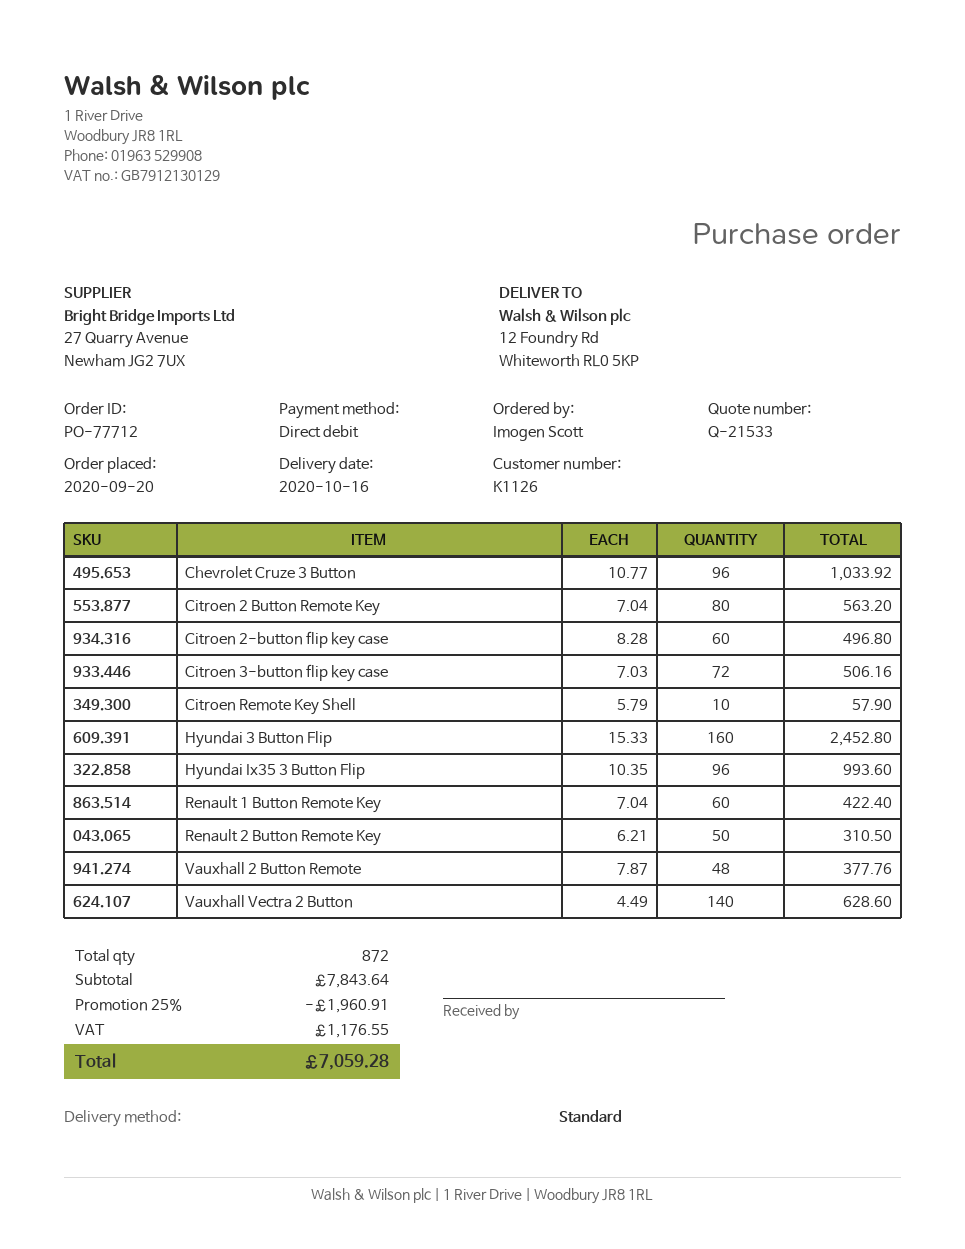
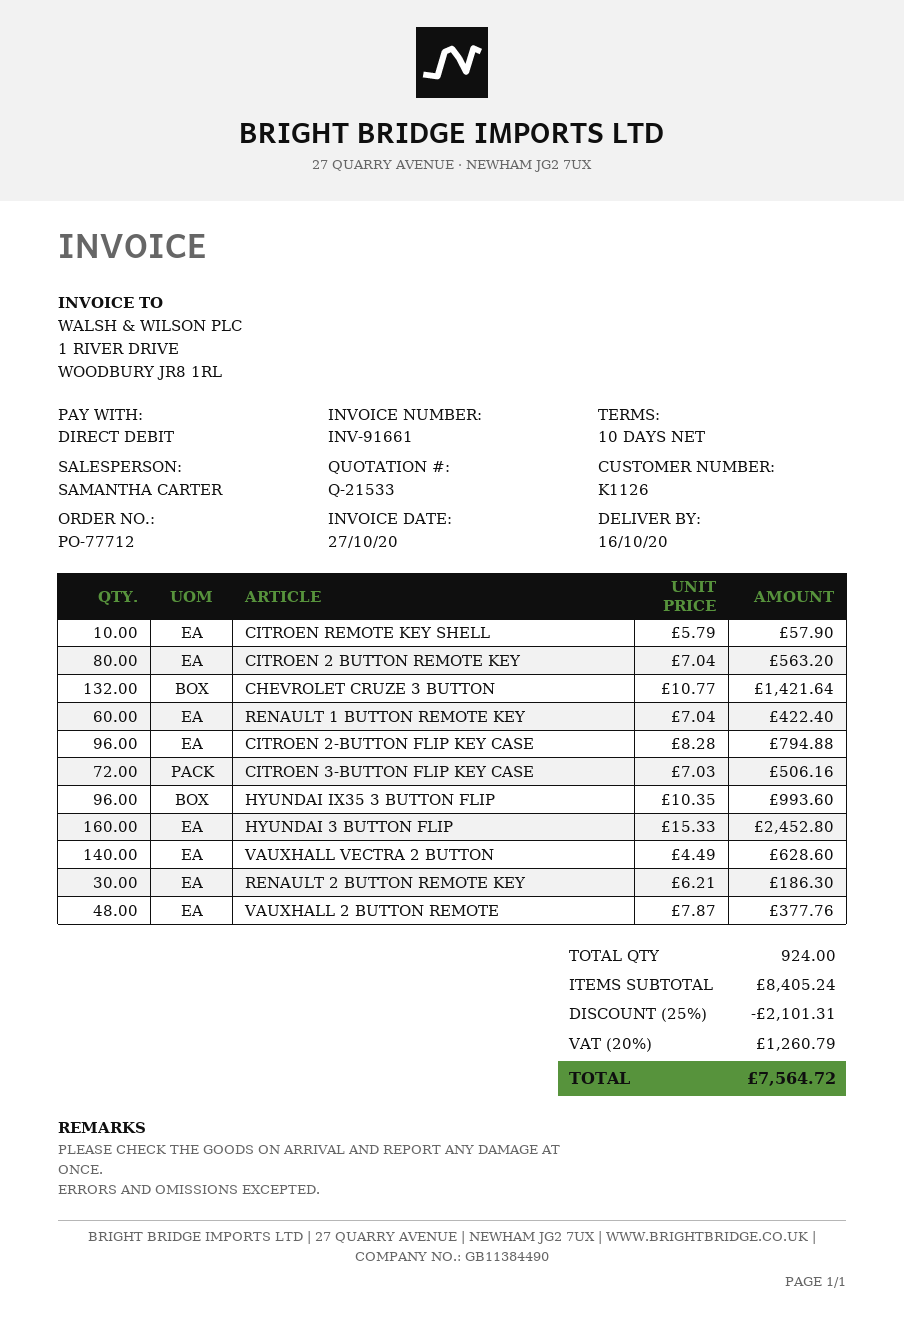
Chevrolet Cruze 3 Button: 96 x 10.77 = 1033.92 -> 132 x 10.77 = 1421.64
Citroen 2-button flip key case: 60 x 8.28 = 496.80 -> 96 x 8.28 = 794.88
Renault 2 Button Remote Key: 50 x 6.21 = 310.50 -> 30 x 6.21 = 186.30
total quantity: 872 -> 924
subtotal: 7843.64 -> 8405.24
discount: 25% = 1960.91 -> 25% = 2101.31
tax: 1176.55 -> 1260.79
total: 7059.28 -> 7564.72

